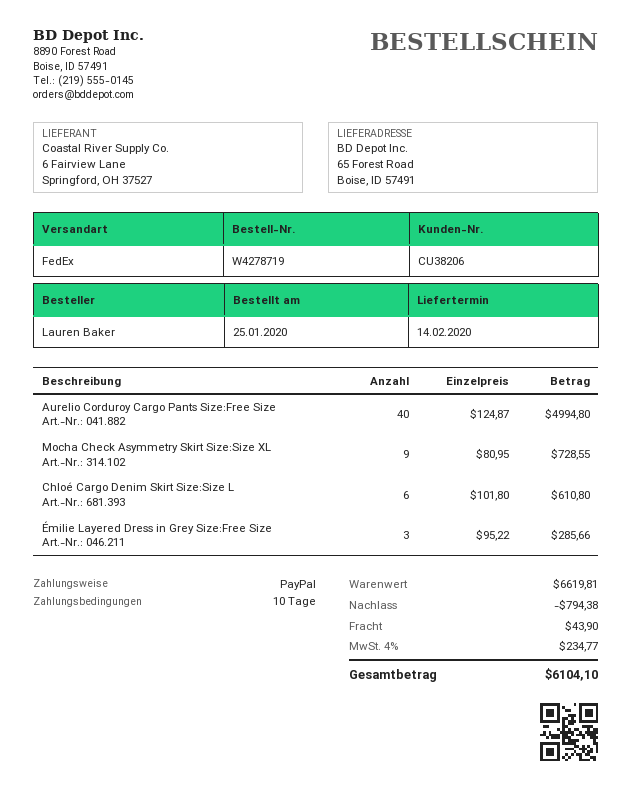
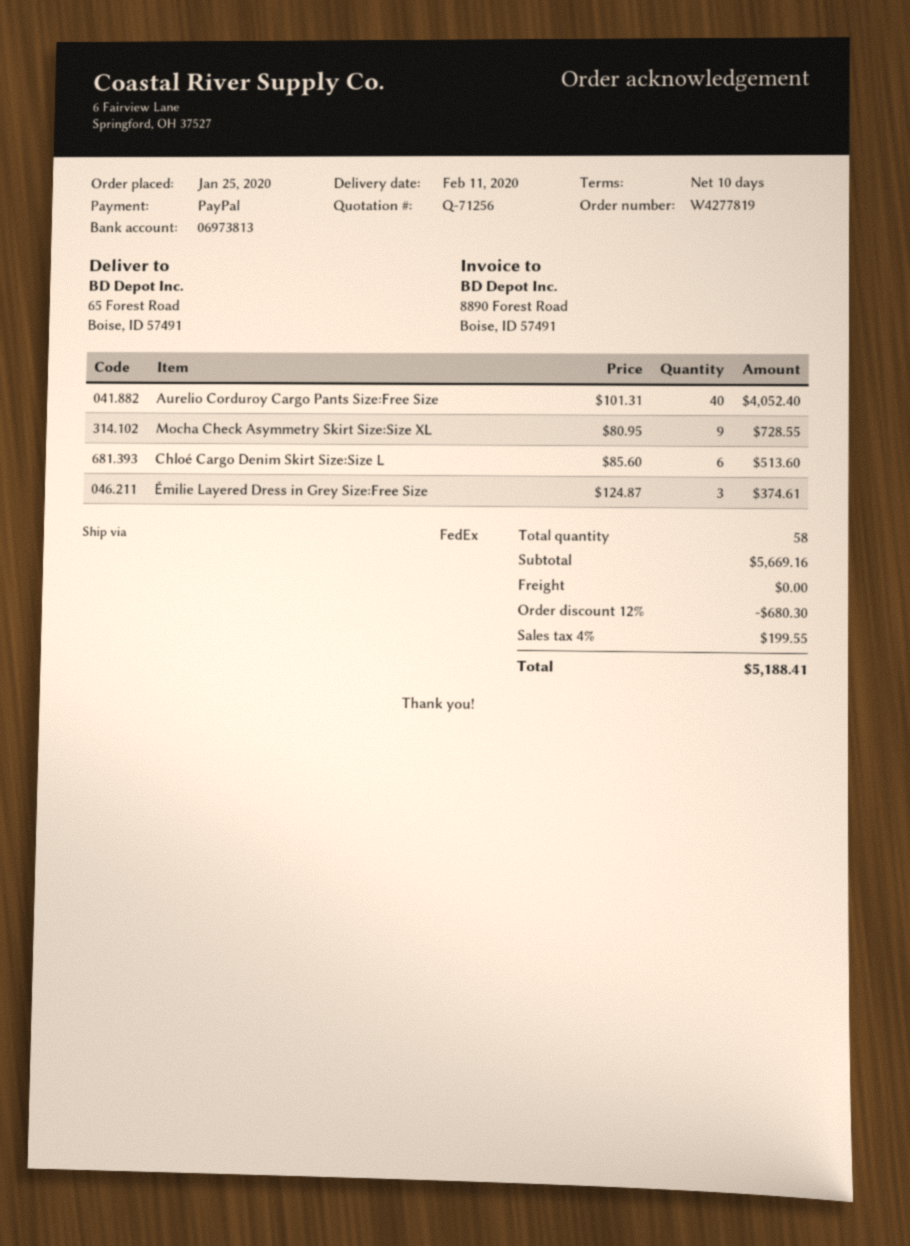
order number: W4278719 -> W4277819
delivery date: 2020-02-14 -> 2020-02-11
Aurelio Corduroy Cargo Pants Size:Free Size: 40 x 124.87 = 4994.80 -> 40 x 101.31 = 4052.40
Chloé Cargo Denim Skirt Size:Size L: 6 x 101.80 = 610.80 -> 6 x 85.60 = 513.60
Émilie Layered Dress in Grey Size:Free Size: 3 x 95.22 = 285.66 -> 3 x 124.87 = 374.61
subtotal: 6619.81 -> 5669.16
discount: 794.38 -> 680.30
shipping: 43.90 -> 0.00
tax: 4% = 234.77 -> 4% = 199.55
total: 6104.10 -> 5188.41

